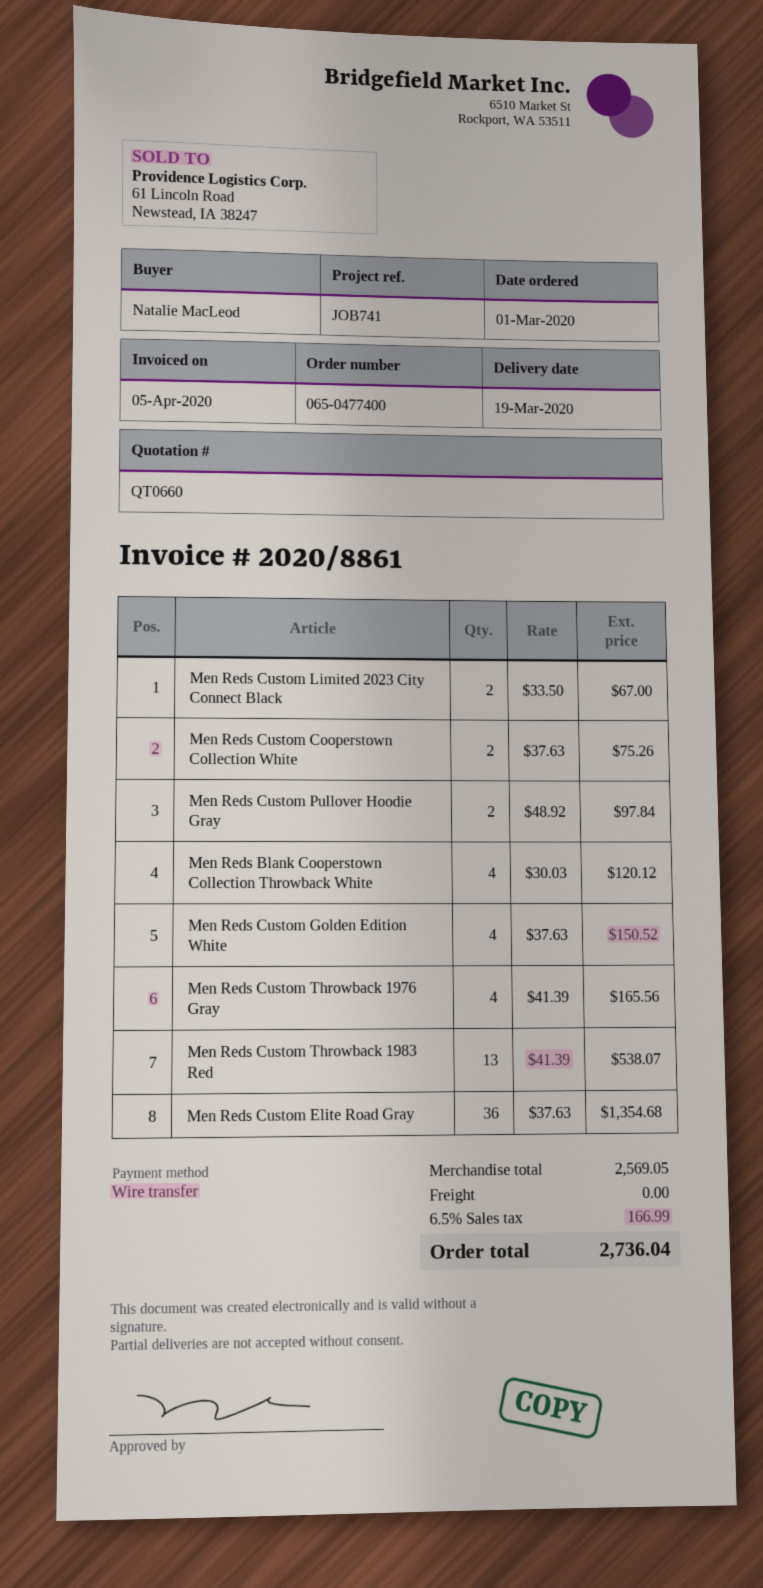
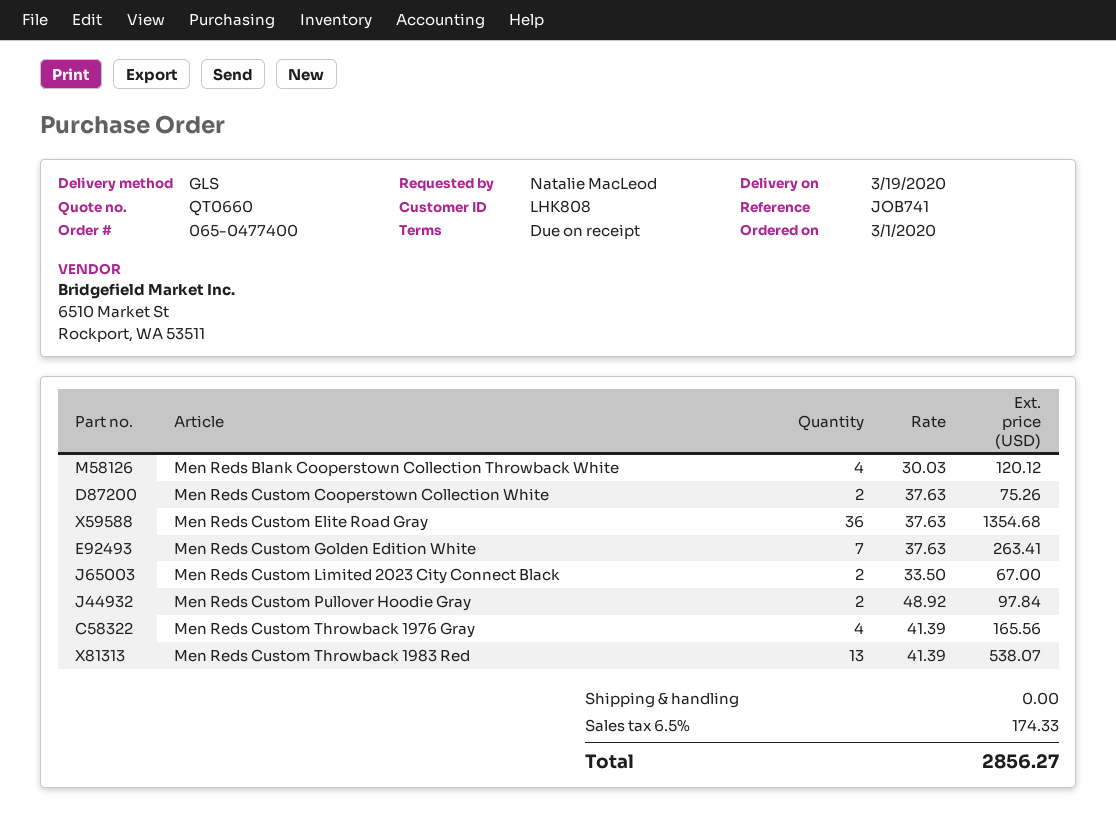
Men Reds Custom Golden Edition White: 4 x 37.63 = 150.52 -> 7 x 37.63 = 263.41
tax: 6.5% = 166.99 -> 6.5% = 174.33
total: 2736.04 -> 2856.27

